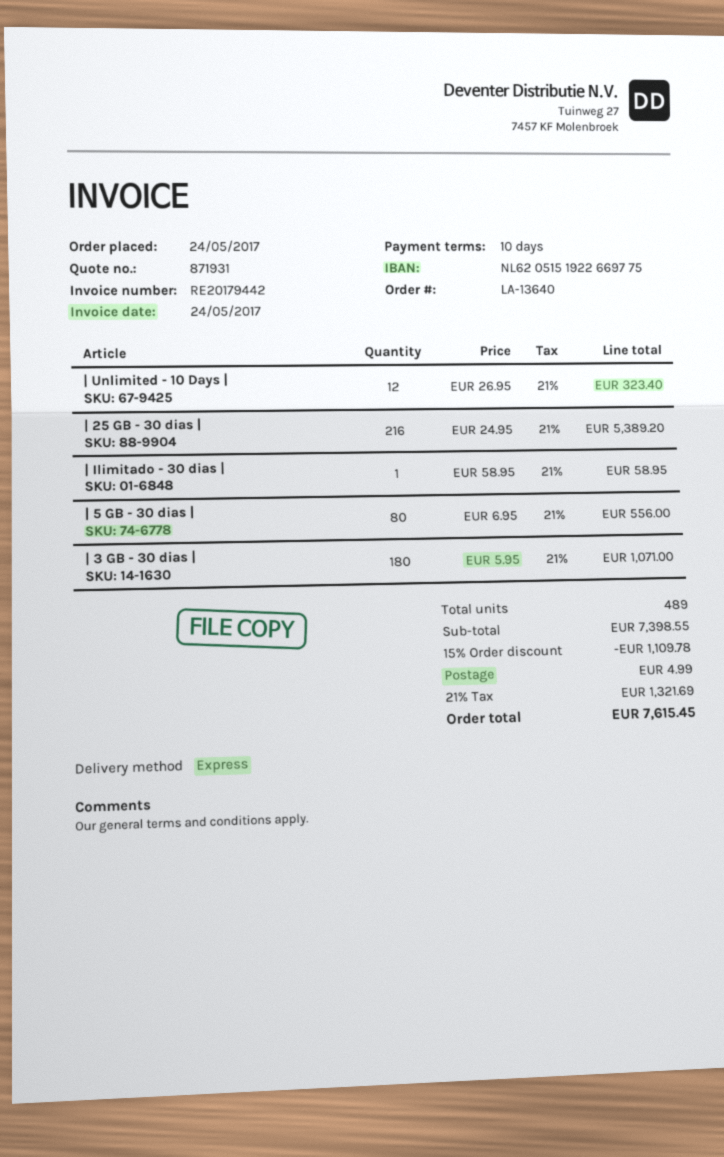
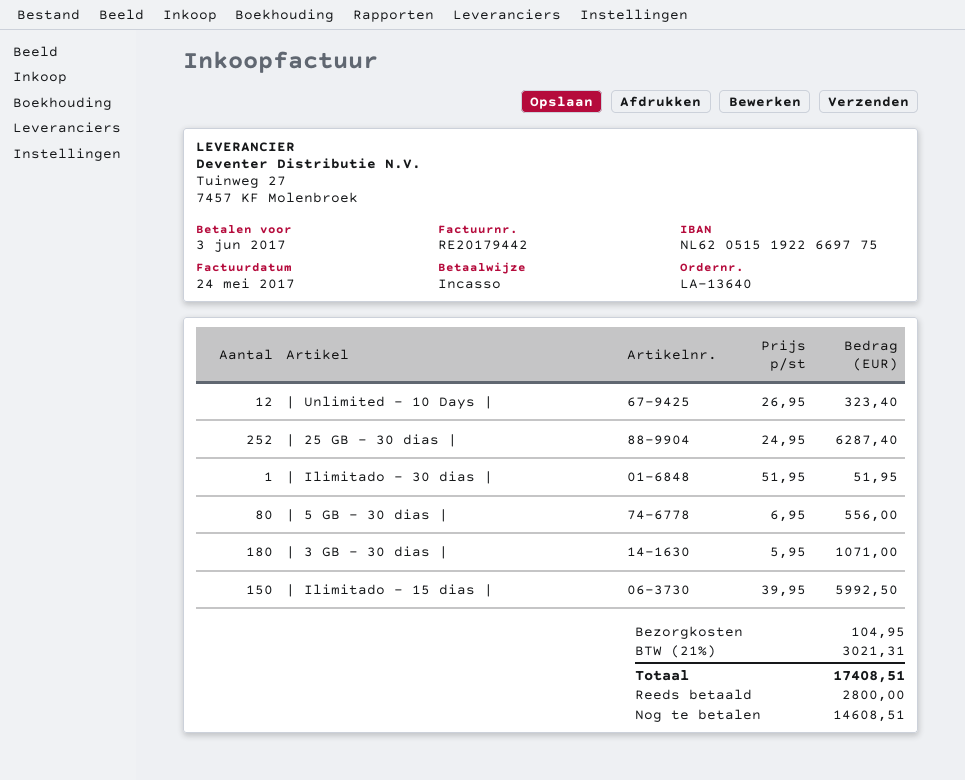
| 25 GB - 30 dias |: 216 x 24.95 = 5389.20 -> 252 x 24.95 = 6287.40
| Ilimitado - 30 dias |: 1 x 58.95 = 58.95 -> 1 x 51.95 = 51.95
| Ilimitado - 15 dias |: none -> 150 x 39.95 = 5992.50
discount: 15% = 1109.78 -> none
shipping: 4.99 -> 104.95
tax: 21% = 1321.69 -> 21% = 3021.31
total: 7615.45 -> 17408.51

